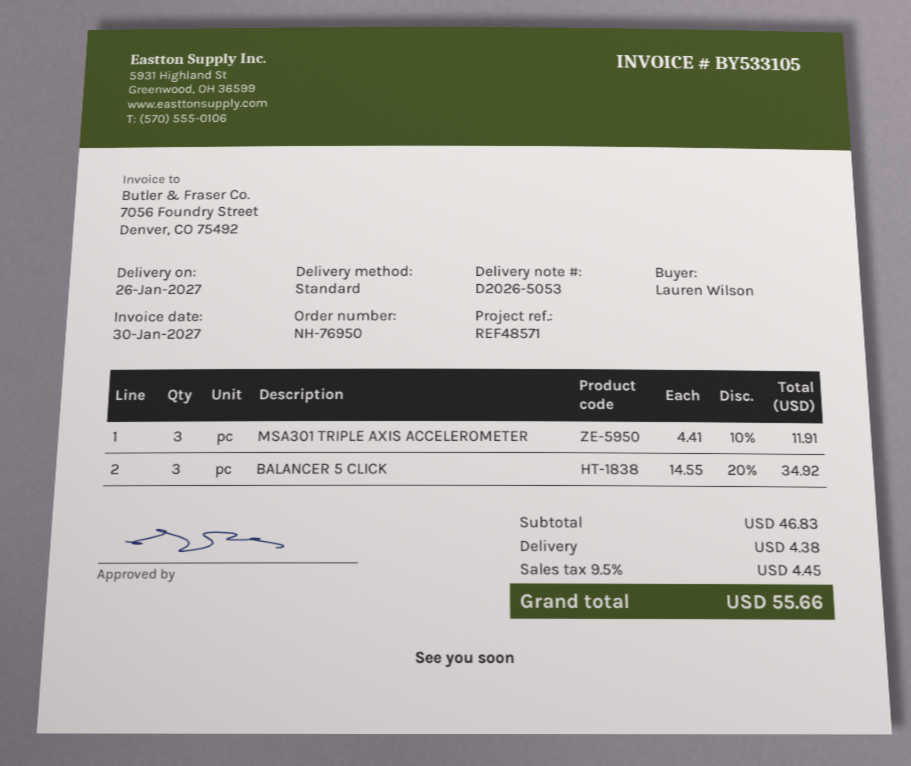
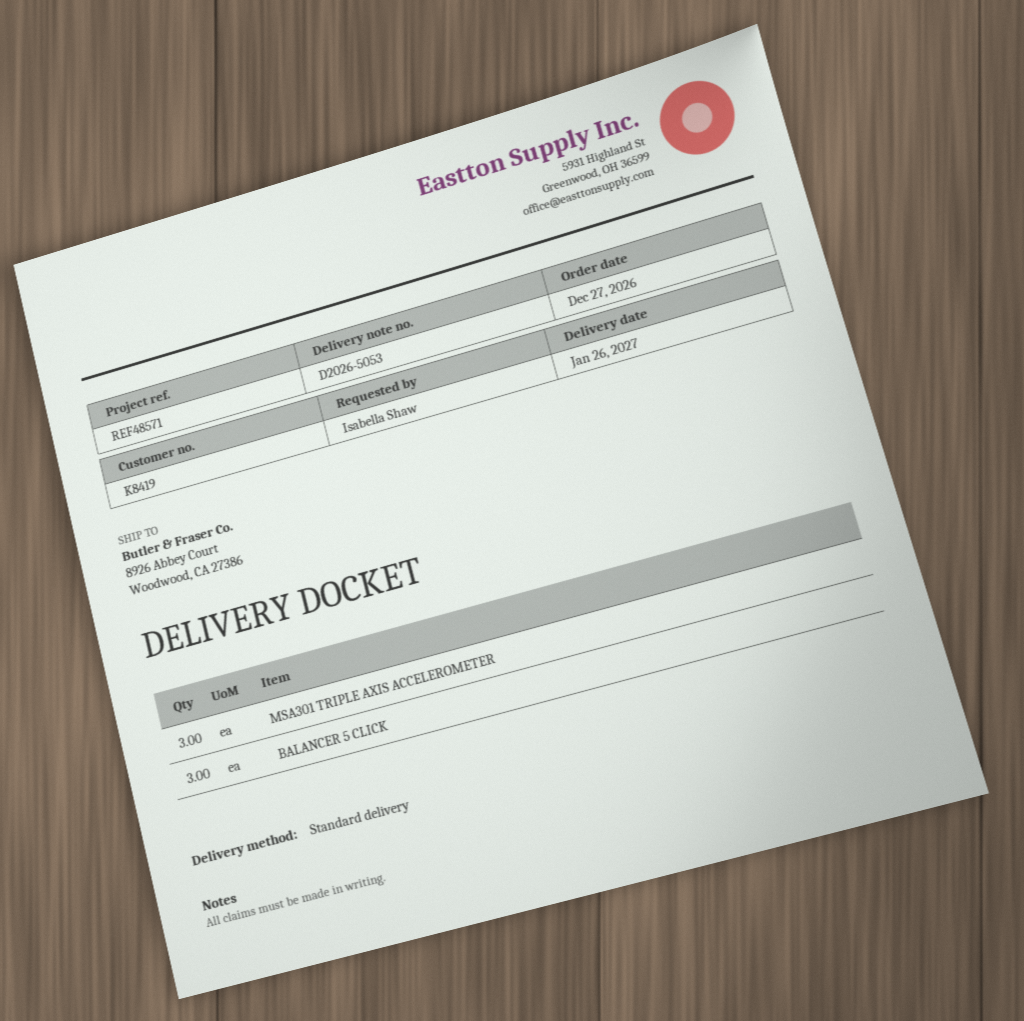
ordered by: Lauren Wilson -> Isabella Shaw

